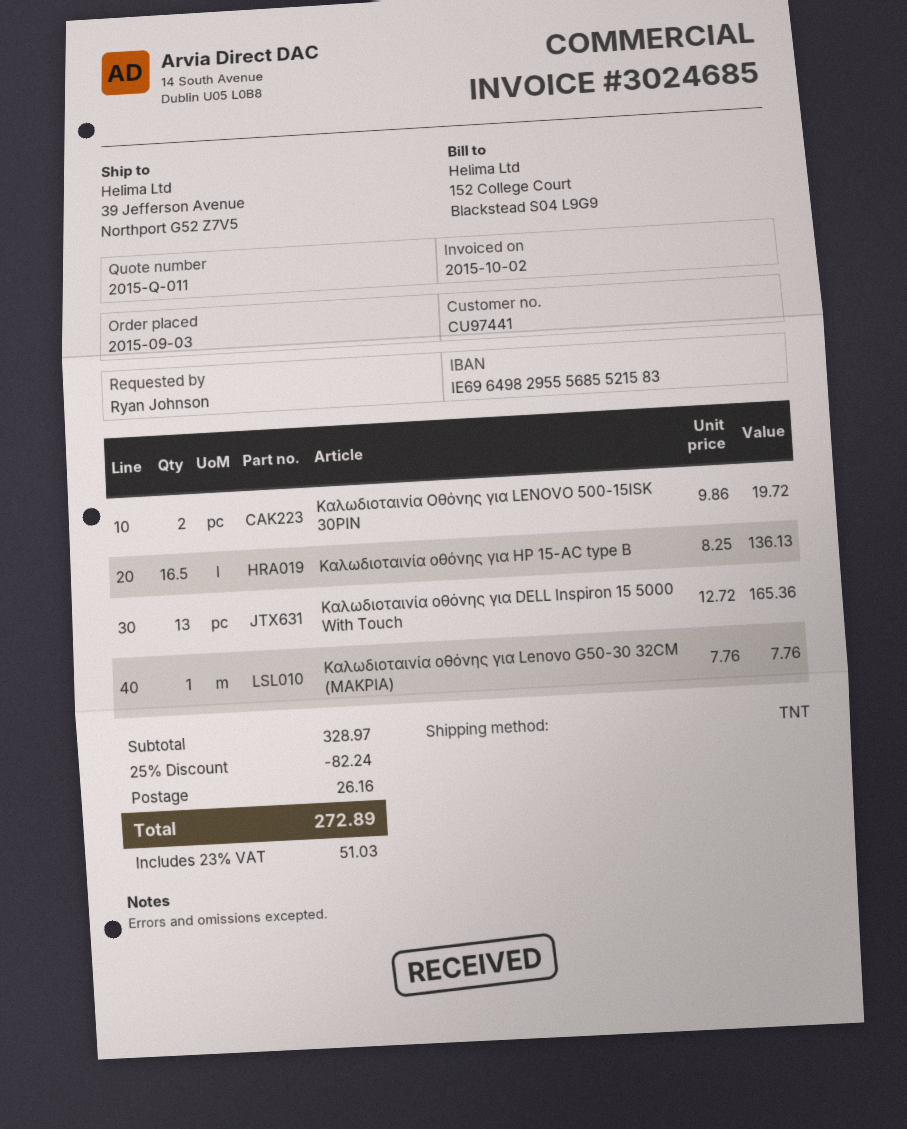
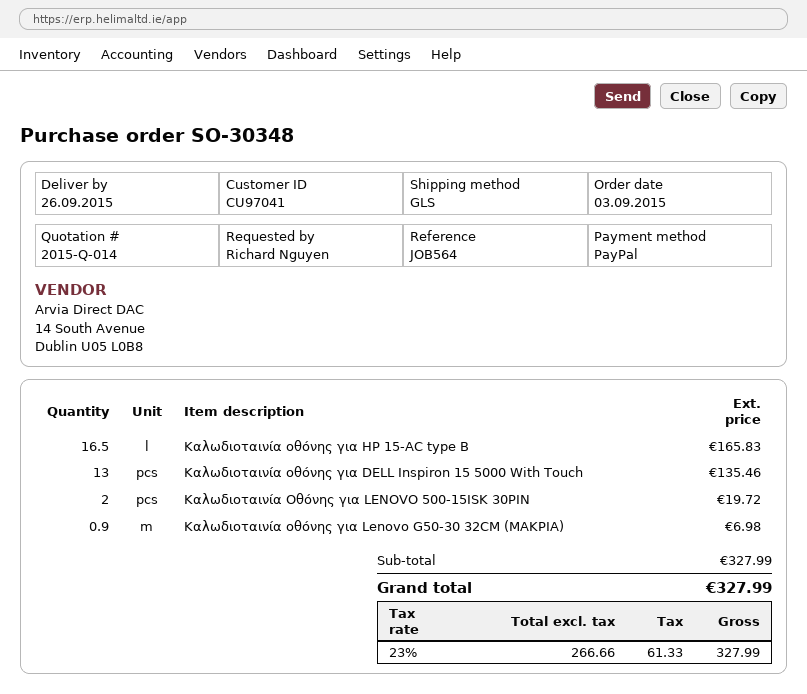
quote number: 2015-Q-011 -> 2015-Q-014
customer number: CU97441 -> CU97041
ordered by: Ryan Johnson -> Richard Nguyen
shipping method: TNT -> GLS
Καλωδιοταινία οθόνης για HP 15-AC type B: 16.5 for 136.13 -> 16.5 for 165.83
Καλωδιοταινία οθόνης για DELL Inspiron 15 5000 With Touch: 13 for 165.36 -> 13 for 135.46
Καλωδιοταινία οθόνης για Lenovo G50-30 32CM (ΜΑΚΡΙΑ): 1 for 7.76 -> 0.9 for 6.98
subtotal: 328.97 -> 327.99
discount: 25% = 82.24 -> none
shipping: 26.16 -> none
tax: 23% = 51.03 -> 23% = 61.33
total: 272.89 -> 327.99

